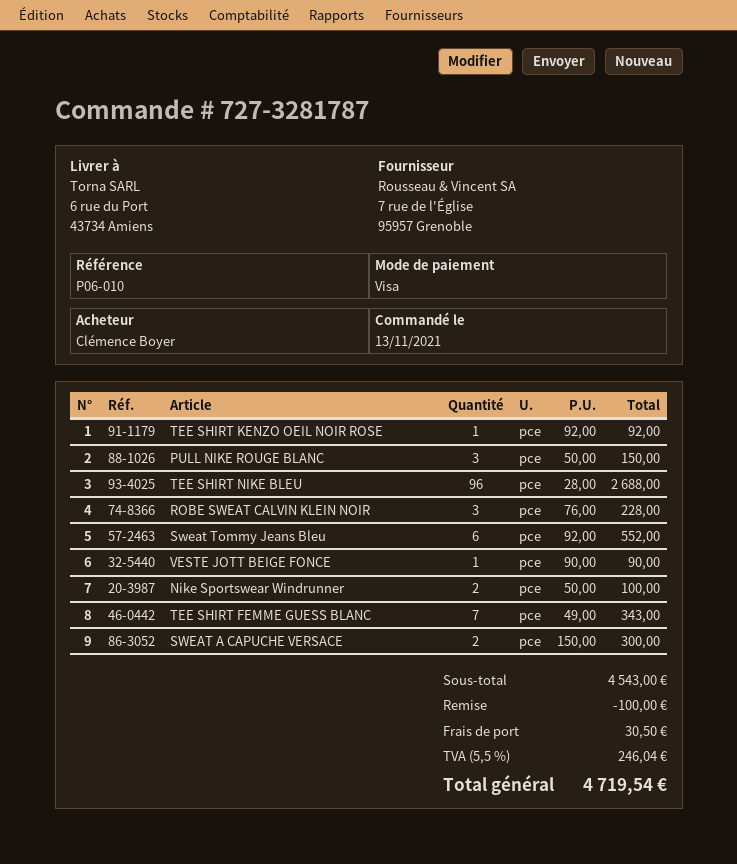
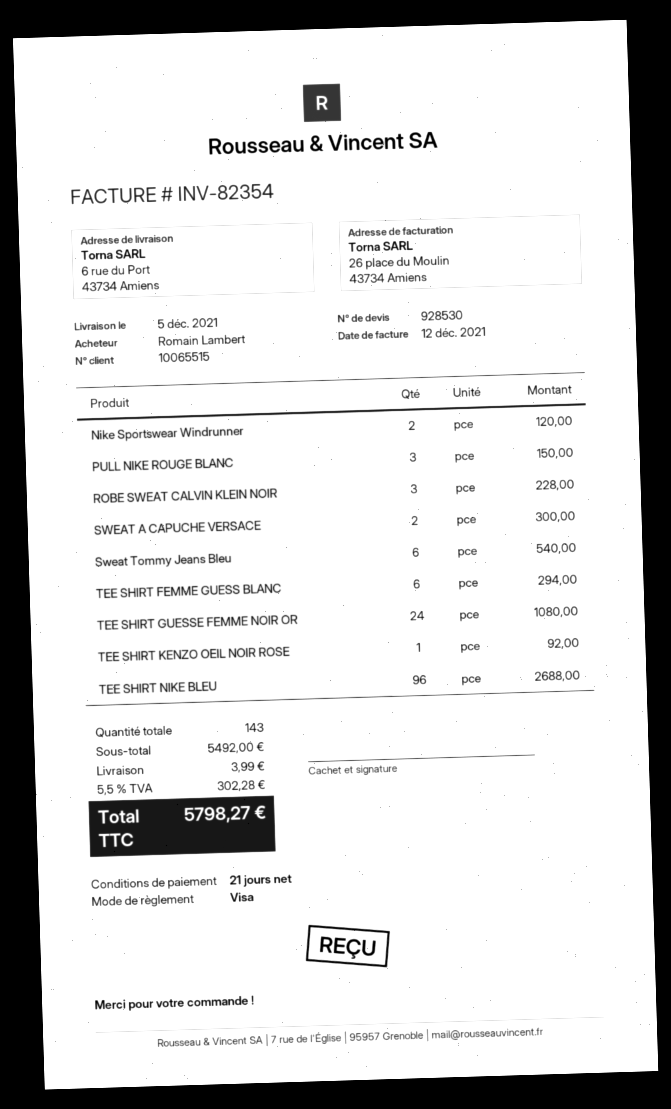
ordered by: Clémence Boyer -> Romain Lambert
Sweat Tommy Jeans Bleu: 6 for 552.00 -> 6 for 540.00
VESTE JOTT BEIGE FONCE: 1 for 90.00 -> none
Nike Sportswear Windrunner: 2 for 100.00 -> 2 for 120.00
TEE SHIRT FEMME GUESS BLANC: 7 for 343.00 -> 6 for 294.00
TEE SHIRT GUESSE FEMME NOIR OR: none -> 24 for 1080.00
subtotal: 4543.00 -> 5492.00
discount: 100.00 -> none
shipping: 30.50 -> 3.99
tax: 5.5% = 246.04 -> 5.5% = 302.28
total: 4719.54 -> 5798.27

